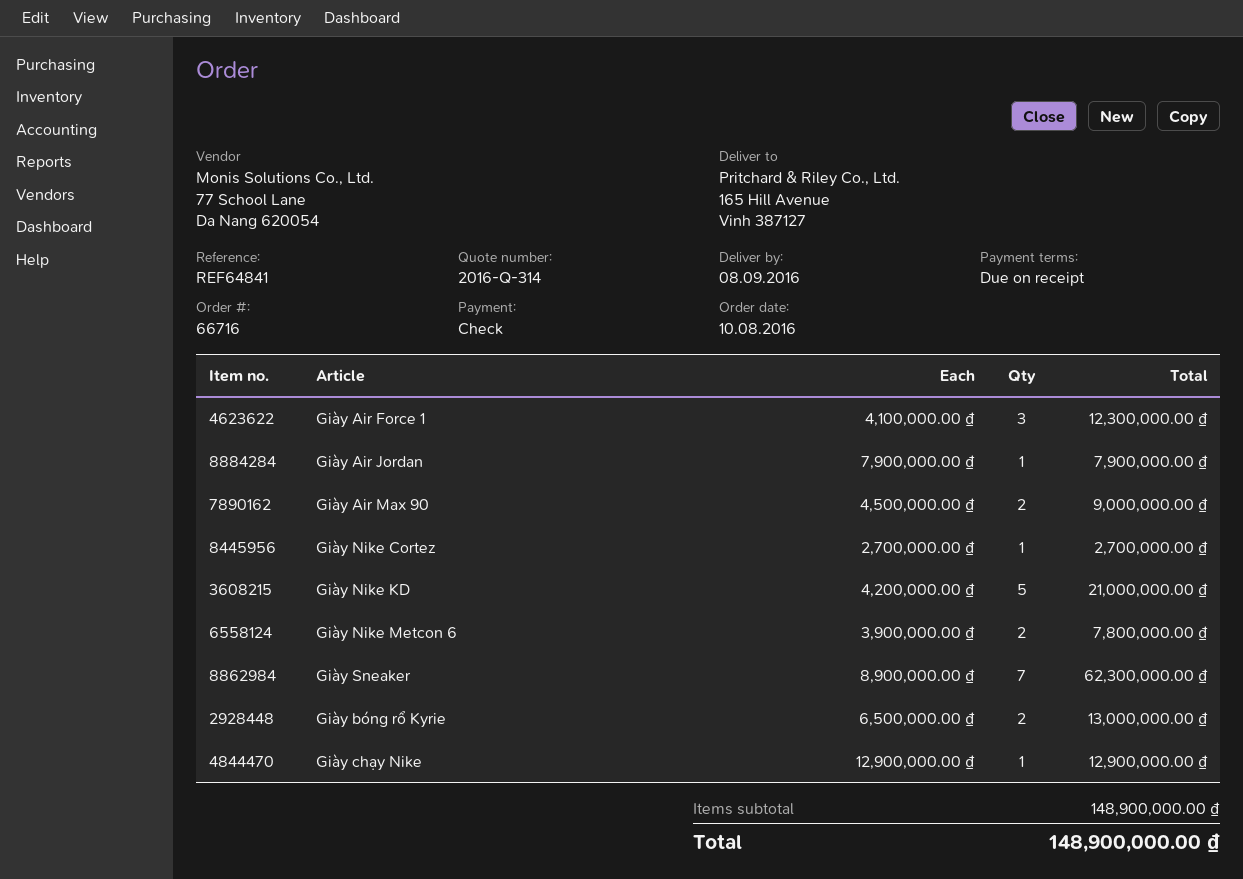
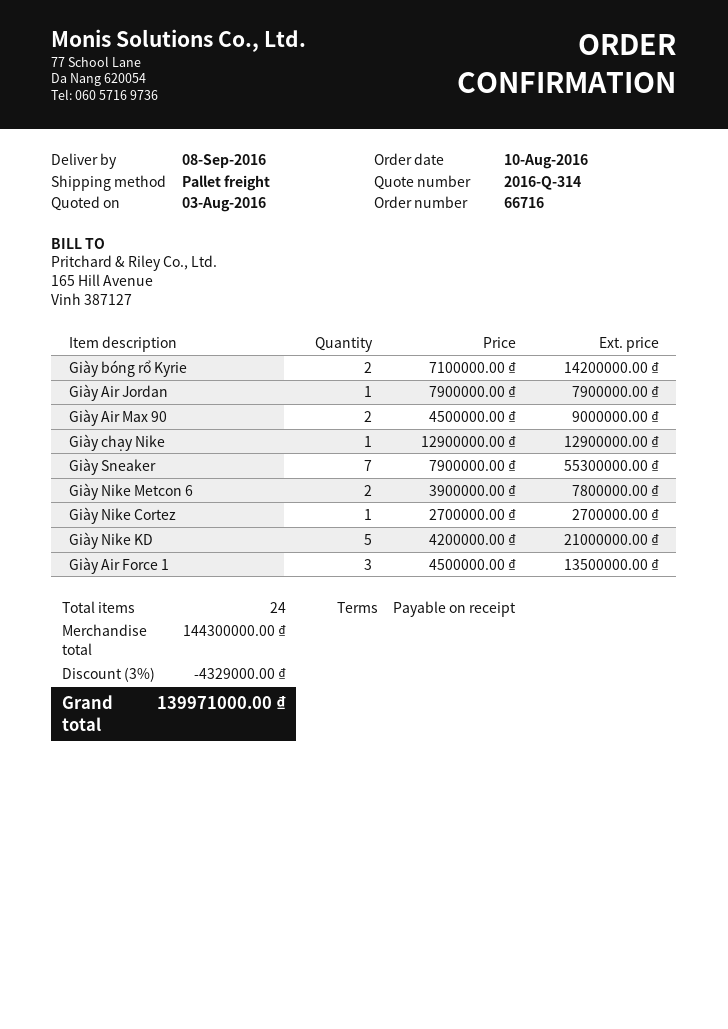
Giày Air Force 1: 3 x 4100000.00 = 12300000.00 -> 3 x 4500000.00 = 13500000.00
Giày Sneaker: 7 x 8900000.00 = 62300000.00 -> 7 x 7900000.00 = 55300000.00
Giày bóng rổ Kyrie: 2 x 6500000.00 = 13000000.00 -> 2 x 7100000.00 = 14200000.00
subtotal: 148900000.00 -> 144300000.00
discount: none -> 3% = 4329000.00
total: 148900000.00 -> 139971000.00

